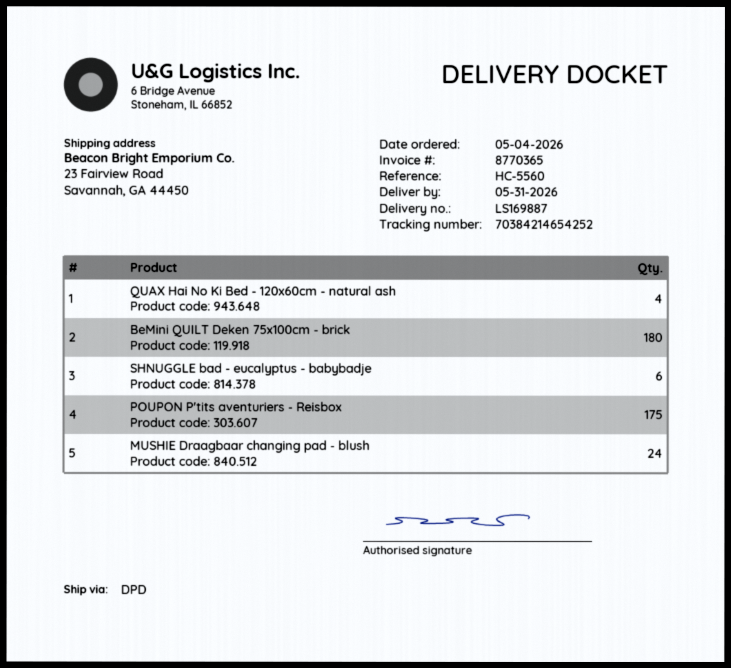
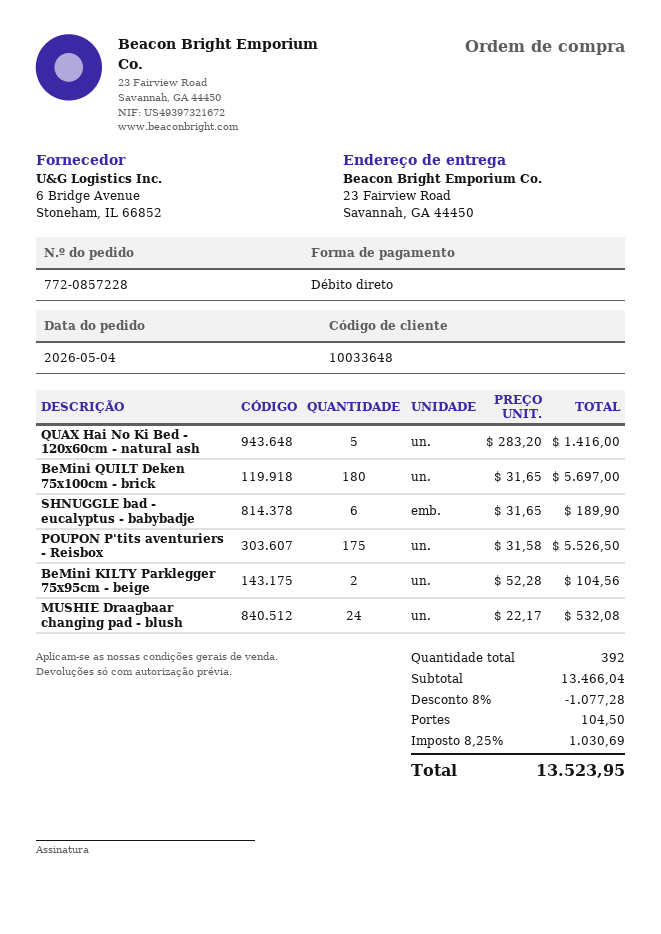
QUAX Hai No Ki Bed - 120x60cm - natural ash: 4 -> 5
BeMini KILTY Parklegger 75x95cm - beige: none -> 2

